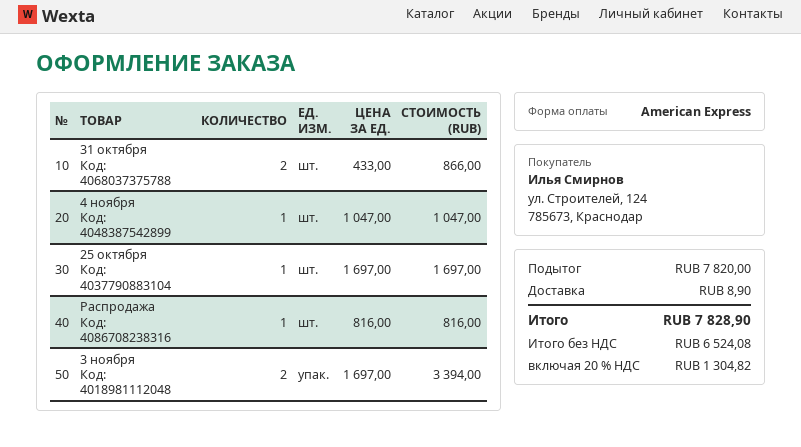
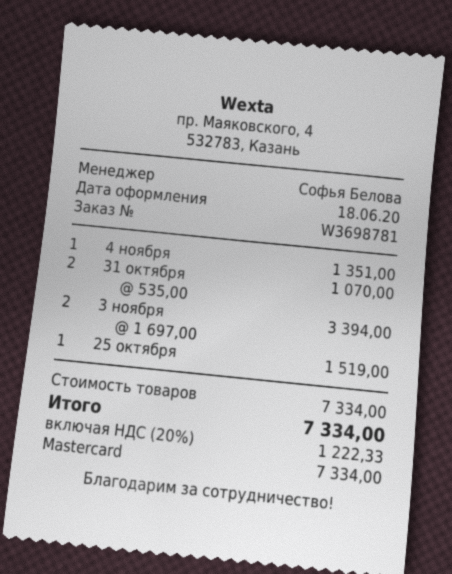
payment method: American Express -> Mastercard
31 октября: 2 x 433.00 = 866.00 -> 2 x 535.00 = 1070.00
4 ноября: 1 x 1047.00 = 1047.00 -> 1 x 1351.00 = 1351.00
25 октября: 1 x 1697.00 = 1697.00 -> 1 x 1519.00 = 1519.00
Распродажа: 1 x 816.00 = 816.00 -> none
subtotal: 7820.00 -> 7334.00
shipping: 8.90 -> none
tax: 20% = 1304.82 -> 20% = 1222.33
total: 7828.90 -> 7334.00

